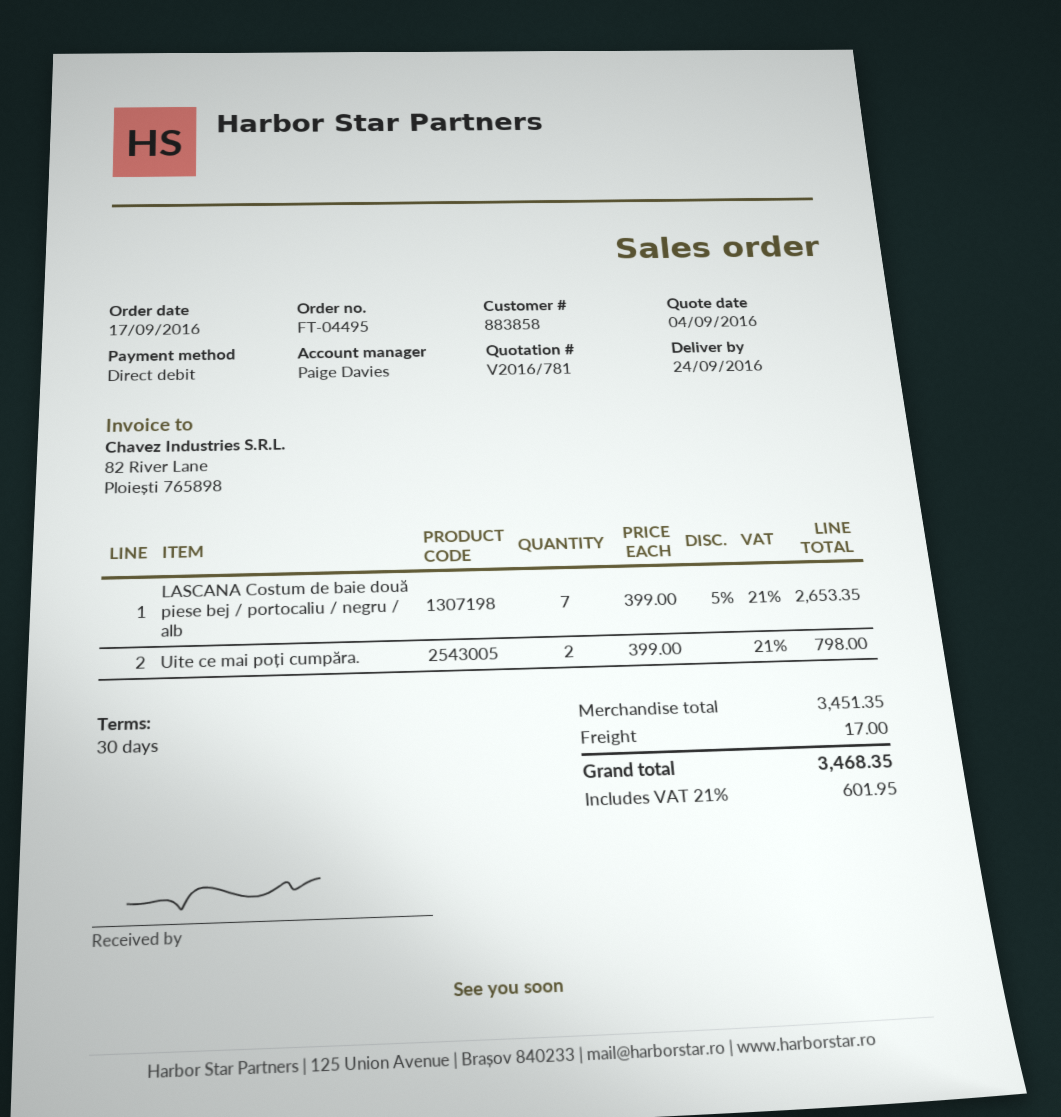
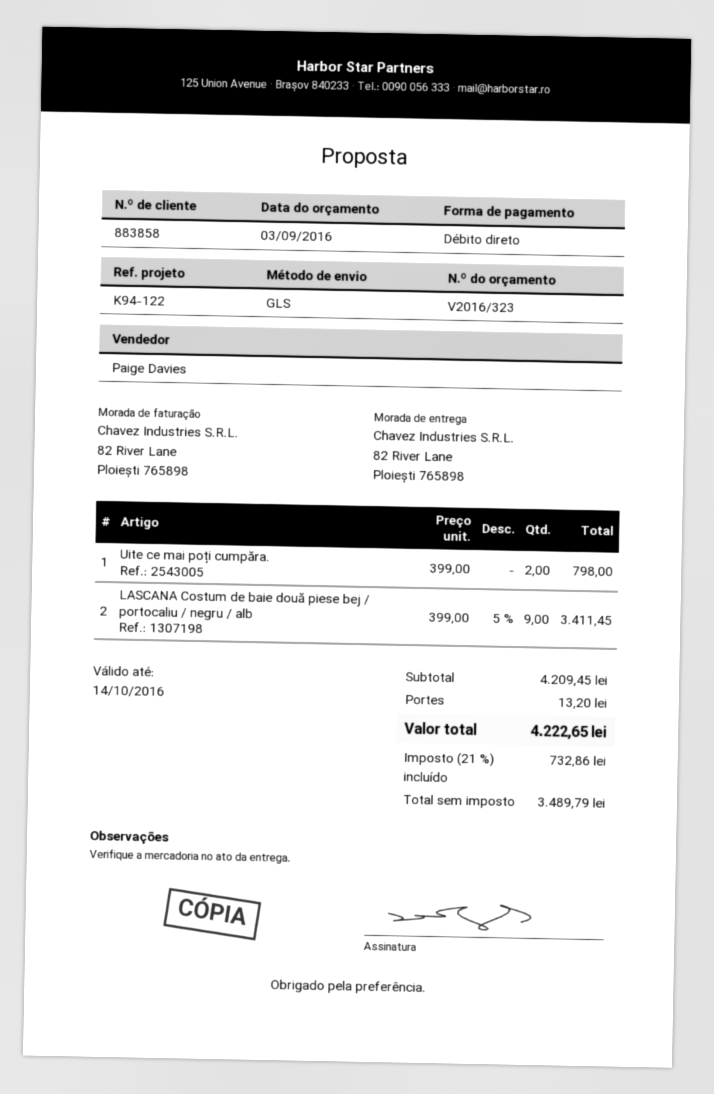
quote number: V2016/781 -> V2016/323
quote date: 2016-09-04 -> 2016-09-03
LASCANA Costum de baie două piese bej / portocaliu / negru / alb: 7 x 399.00 - 5% = 2653.35 -> 9 x 399.00 - 5% = 3411.45
subtotal: 3451.35 -> 4209.45
shipping: 17.00 -> 13.20
tax: 21% = 601.95 -> 21% = 732.86
total: 3468.35 -> 4222.65

